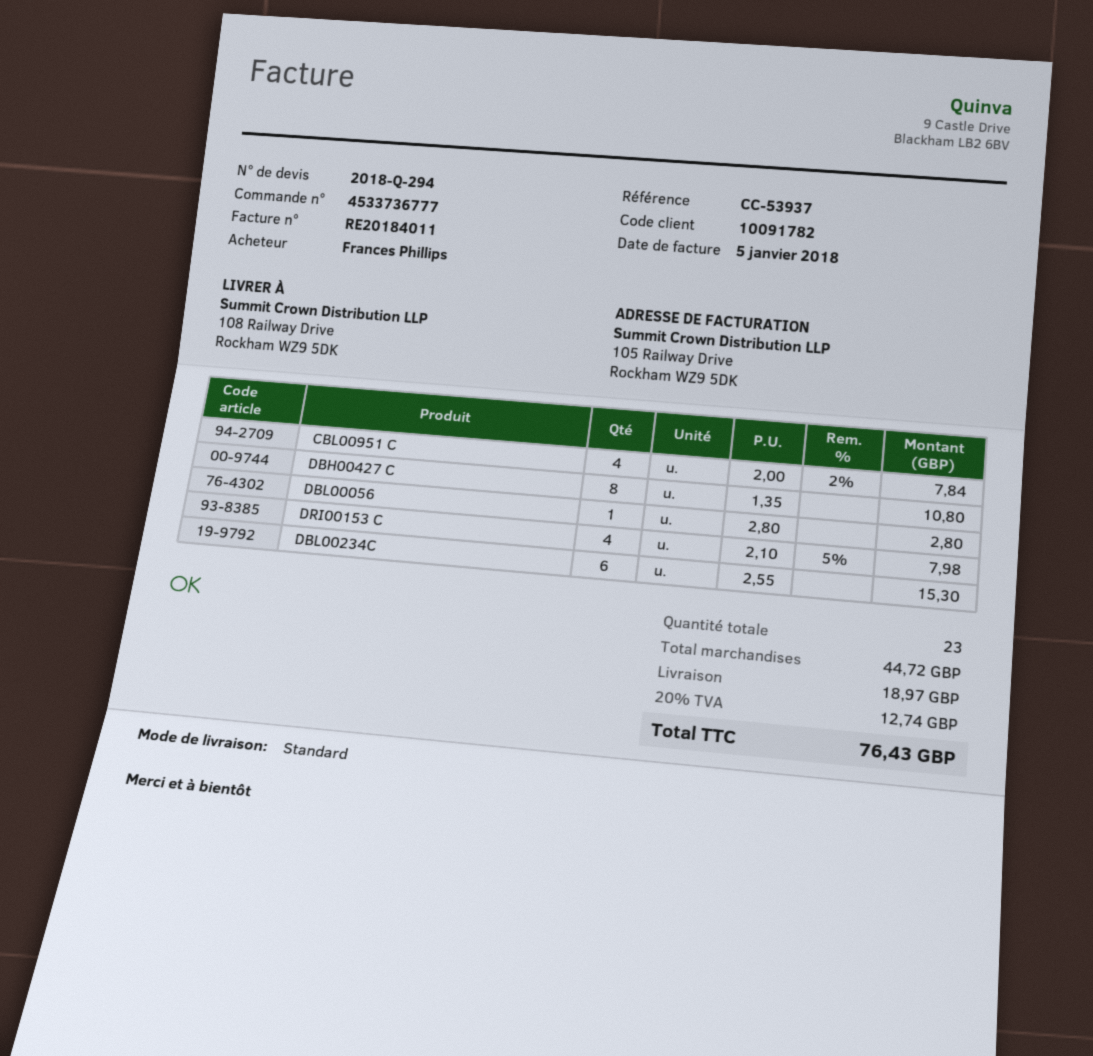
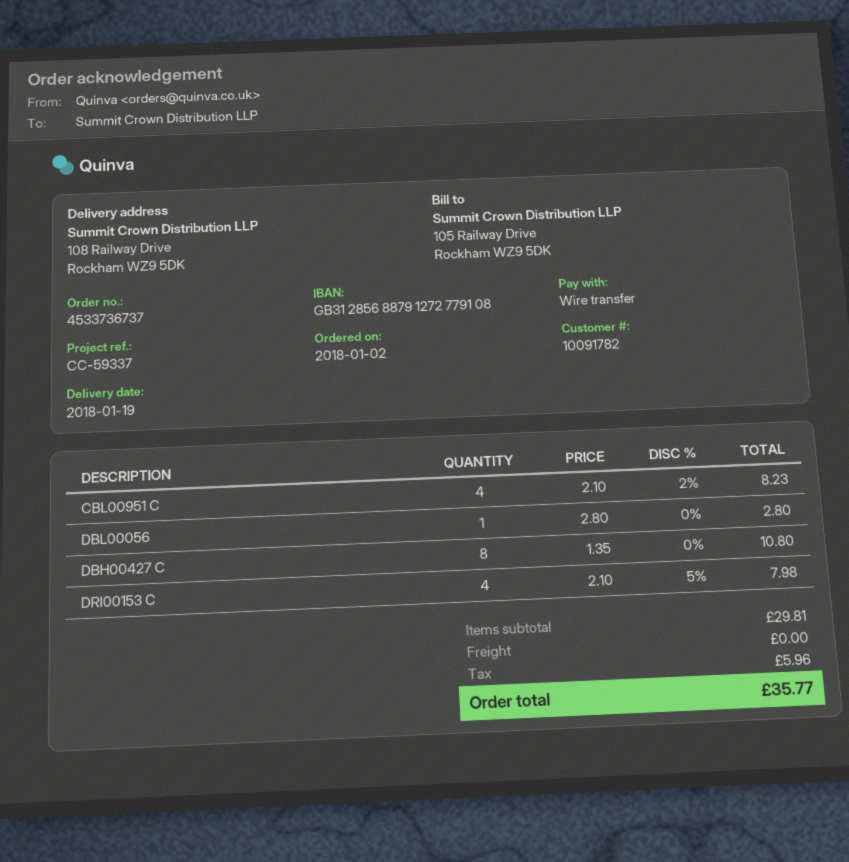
order number: 4533736777 -> 4533736737
reference: CC-53937 -> CC-59337
CBL00951 C: 4 x 2.00 - 2% = 7.84 -> 4 x 2.10 - 2% = 8.23
DBL00234C: 6 x 2.55 = 15.30 -> none
subtotal: 44.72 -> 29.81
shipping: 18.97 -> 0.00
tax: 12.74 -> 5.96
total: 76.43 -> 35.77

